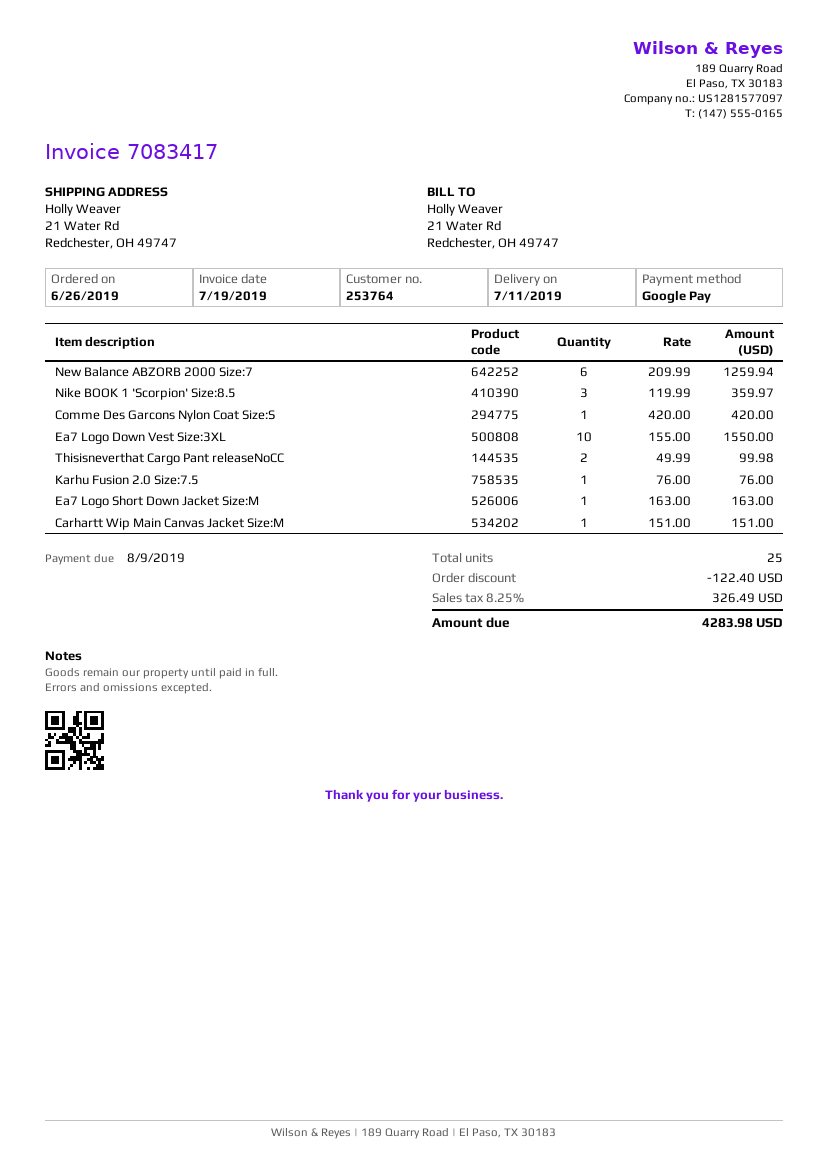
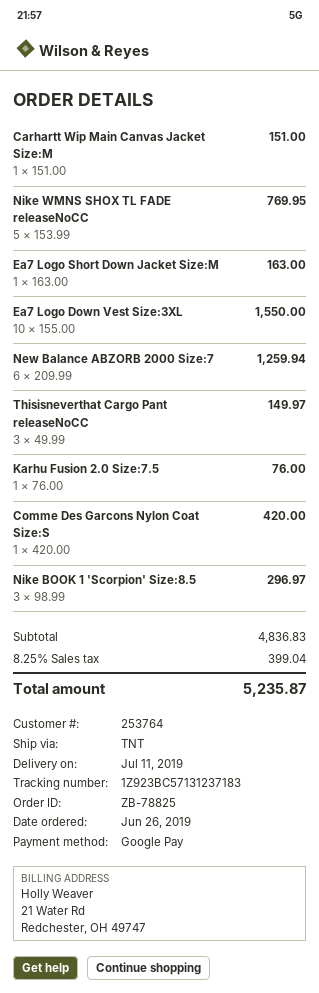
Nike BOOK 1 'Scorpion' Size:8.5: 3 x 119.99 = 359.97 -> 3 x 98.99 = 296.97
Thisisneverthat Cargo Pant releaseNoCC: 2 x 49.99 = 99.98 -> 3 x 49.99 = 149.97
Nike WMNS SHOX TL FADE releaseNoCC: none -> 5 x 153.99 = 769.95
discount: 122.40 -> none
tax: 8.25% = 326.49 -> 8.25% = 399.04
total: 4283.98 -> 5235.87

